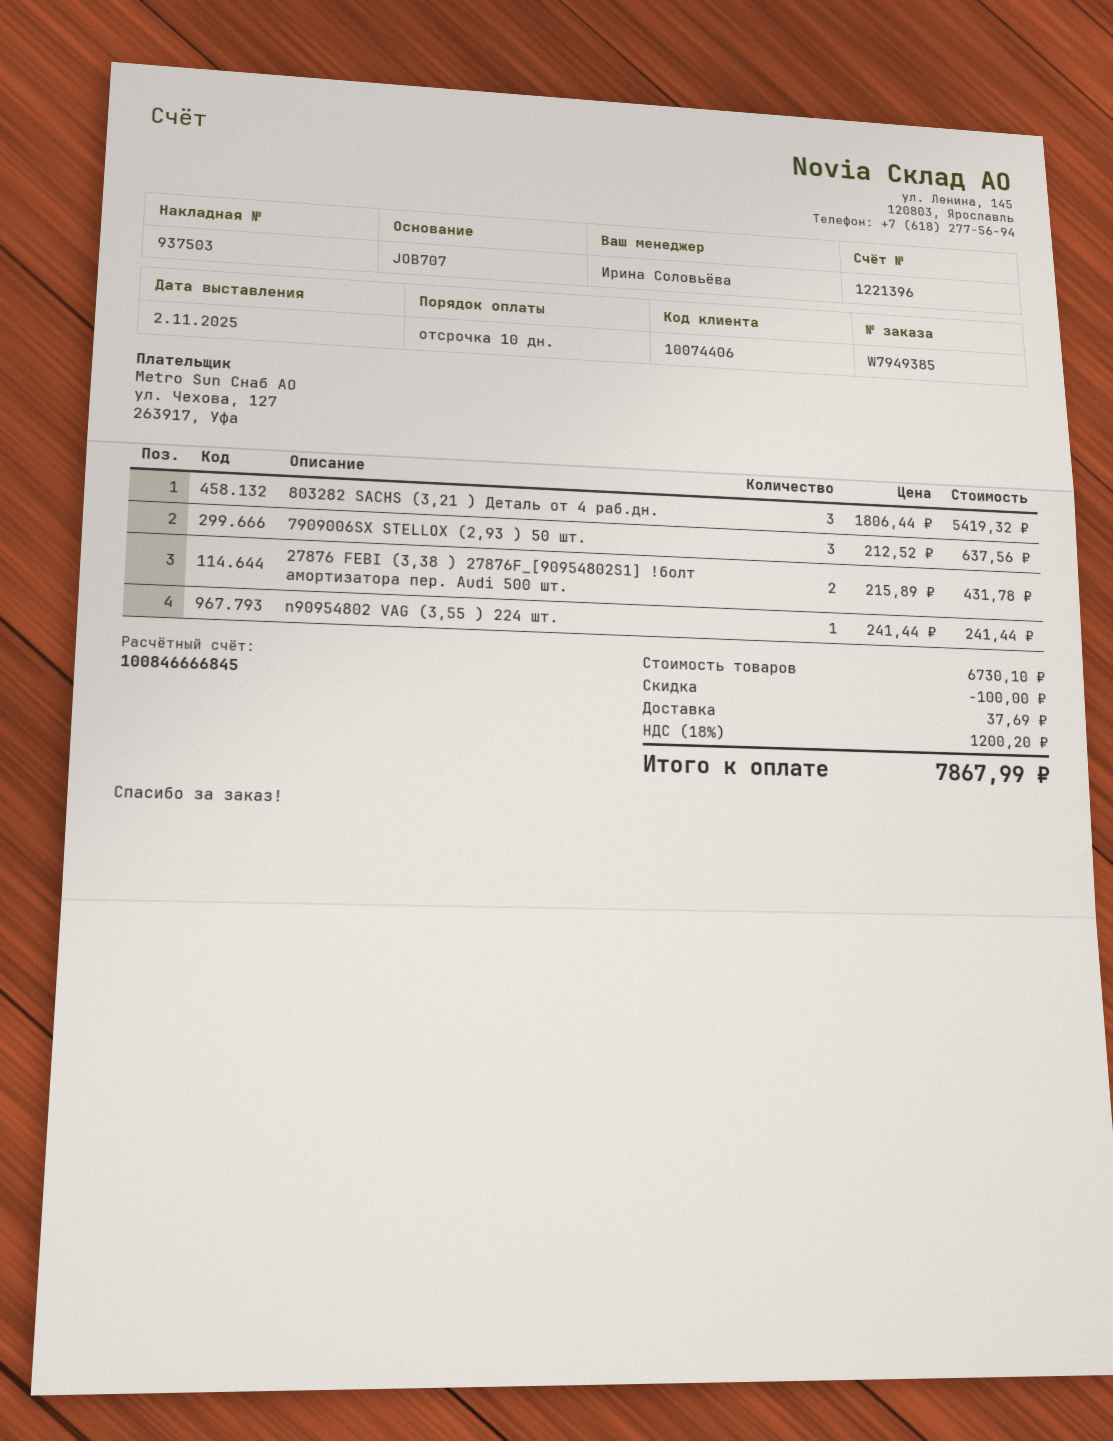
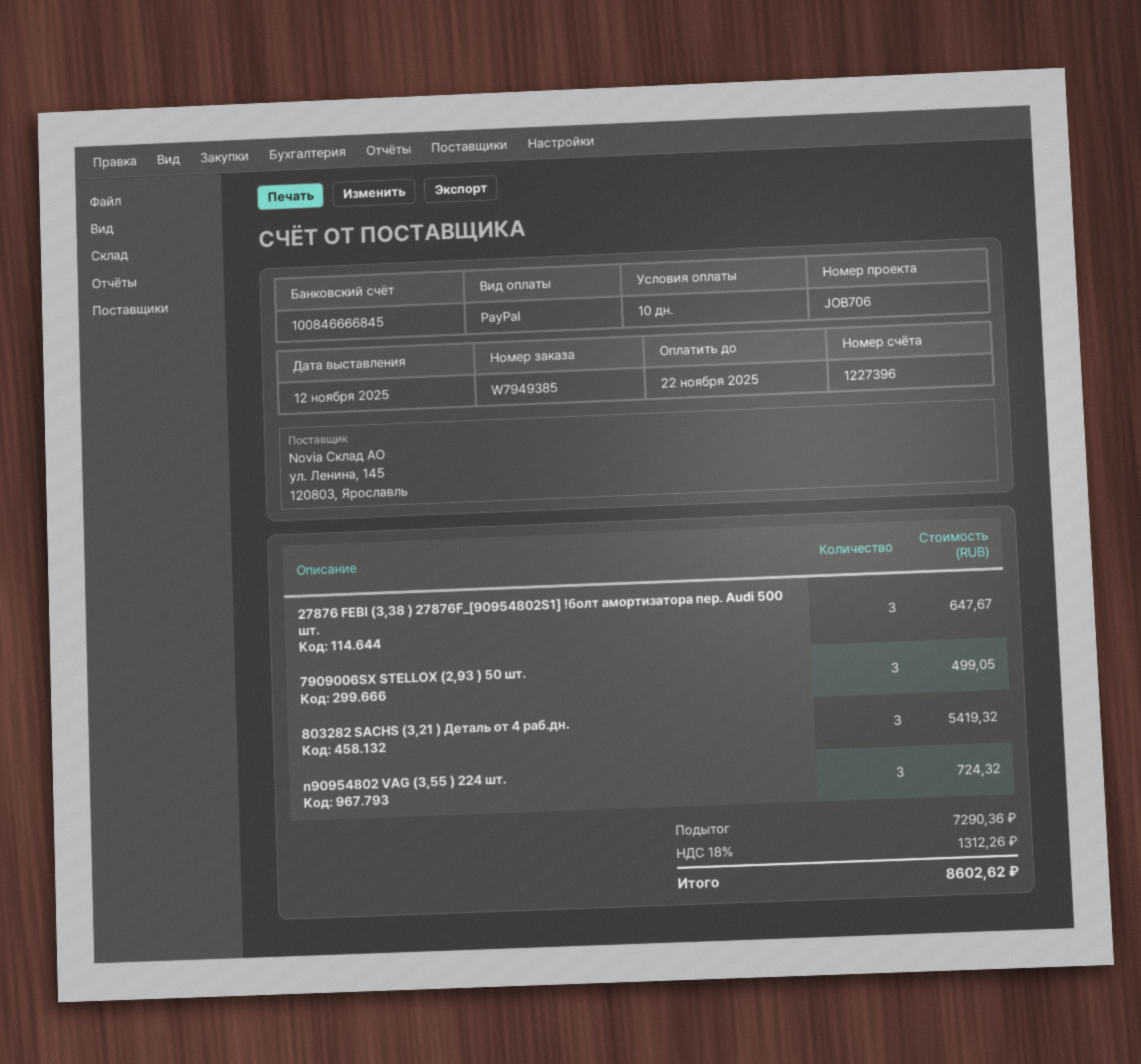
invoice number: 1221396 -> 1227396
invoice date: 2025-11-02 -> 2025-11-12
reference: JOB707 -> JOB706
7909006SX STELLOX (2,93 ) 50 шт.: 3 for 637.56 -> 3 for 499.05
27876 FEBI (3,38 ) 27876F_[90954802S1] !болт амортизатора пер. Audi 500 шт.: 2 for 431.78 -> 3 for 647.67
n90954802 VAG (3,55 ) 224 шт.: 1 for 241.44 -> 3 for 724.32
subtotal: 6730.10 -> 7290.36
discount: 100.00 -> none
shipping: 37.69 -> none
tax: 18% = 1200.20 -> 18% = 1312.26
total: 7867.99 -> 8602.62

